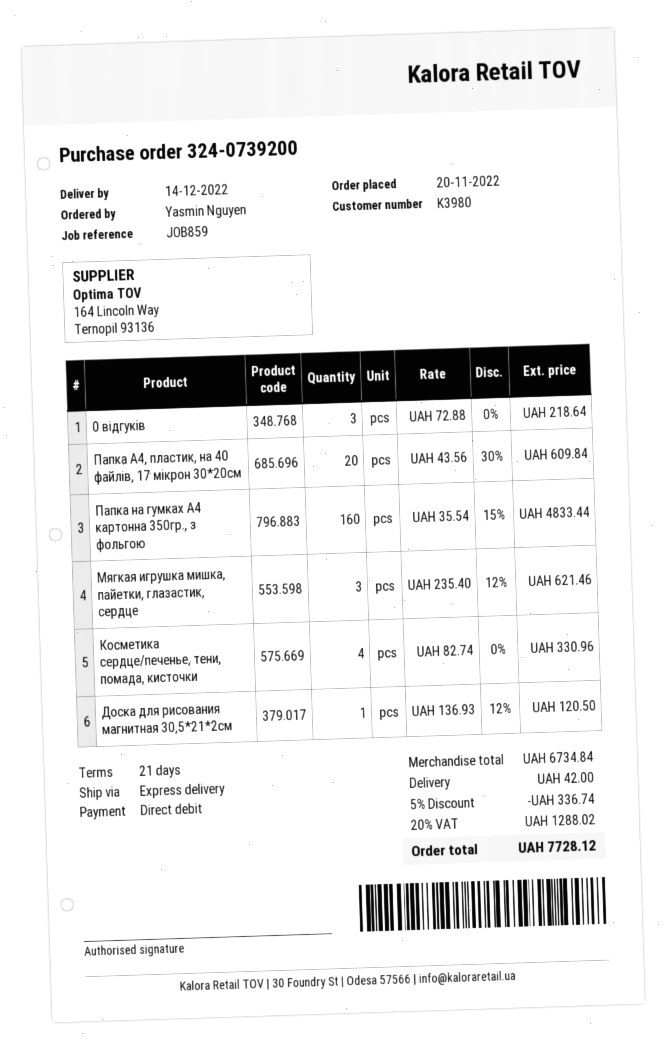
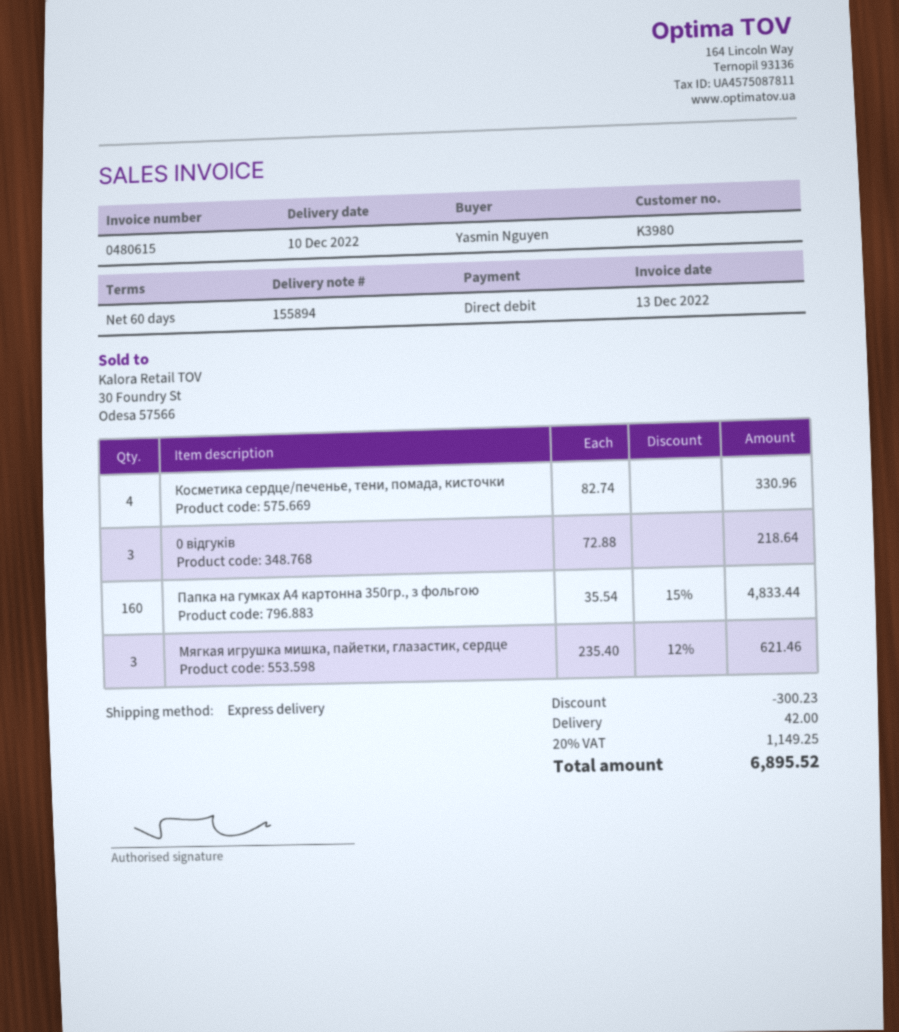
delivery date: 2022-12-14 -> 2022-12-10
payment terms: 21 days -> 60 days
Папка А4, пластик, на 40 файлів, 17 мікрон 30*20см: 20 x 43.56 - 30% = 609.84 -> none
Доска для рисования магнитная 30,5*21*2см: 1 x 136.93 - 12% = 120.50 -> none
discount: 336.74 -> 300.23
tax: 20% = 1288.02 -> 20% = 1149.25
total: 7728.12 -> 6895.52

